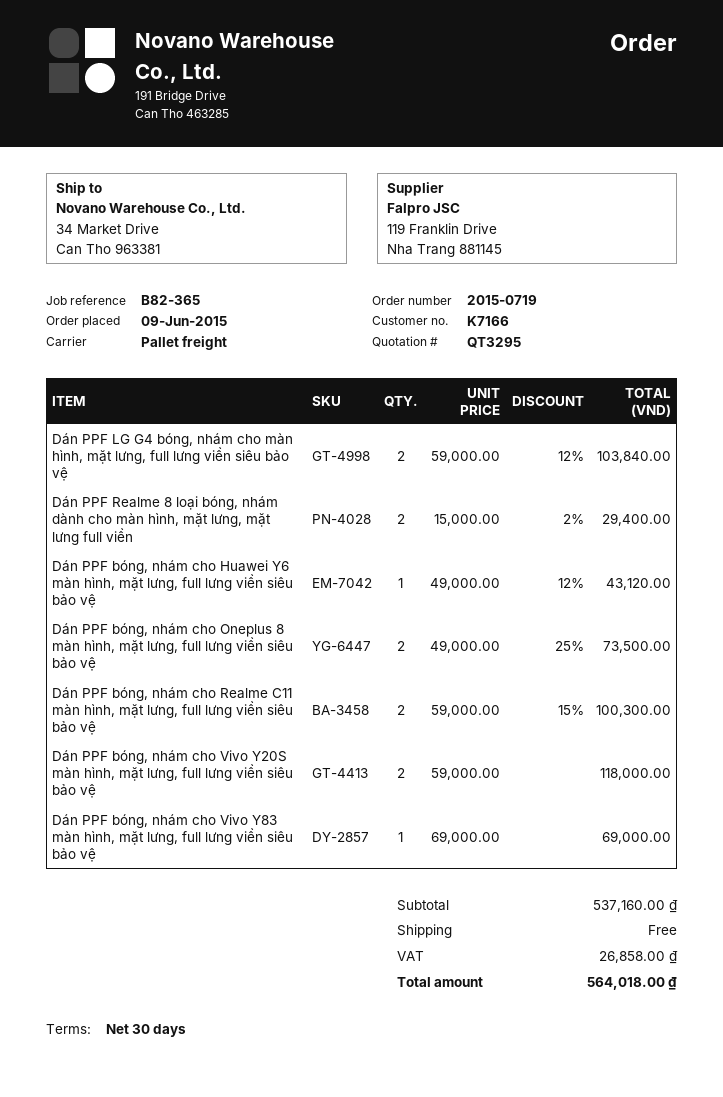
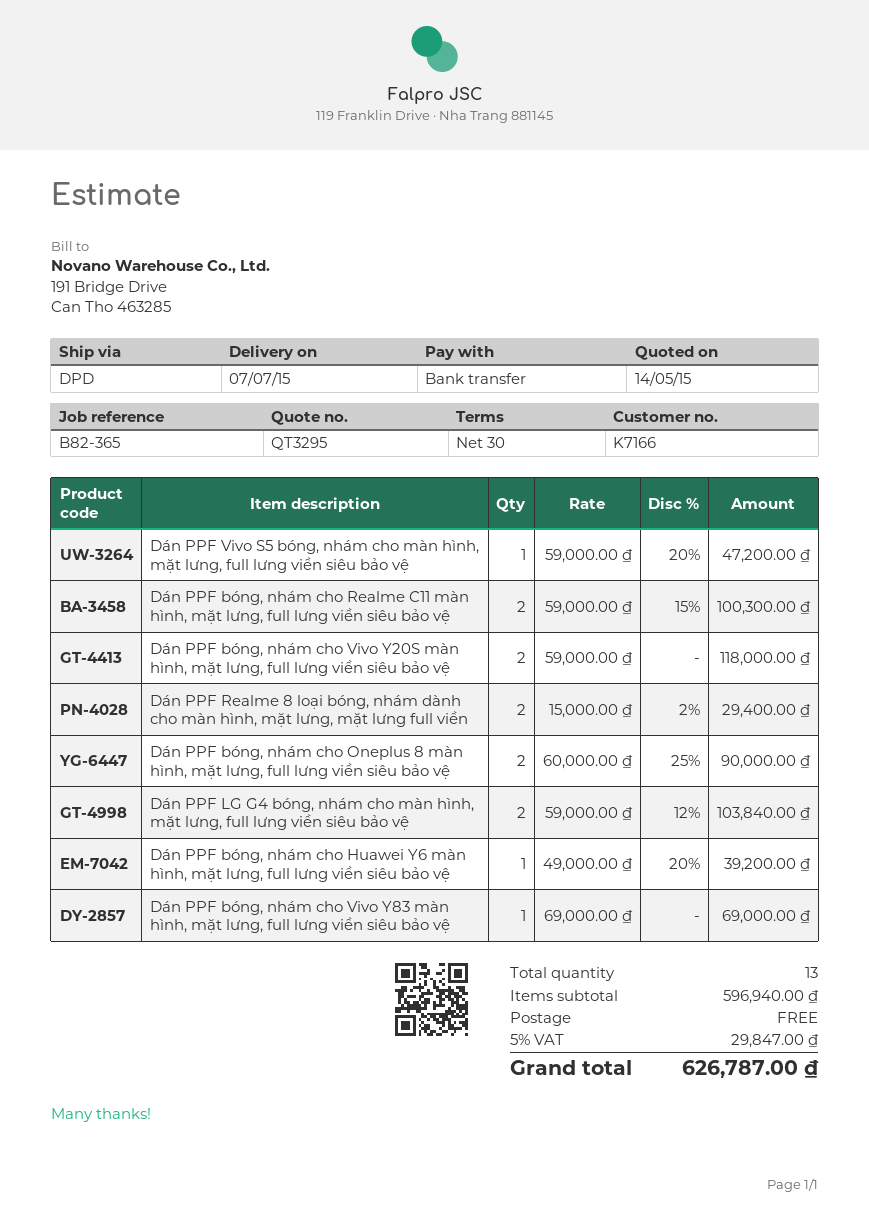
shipping method: pallet freight -> DPD
Dán PPF bóng, nhám cho Huawei Y6 màn hình, mặt lưng, full lưng viền siêu bảo vệ: 1 x 49000.00 - 12% = 43120.00 -> 1 x 49000.00 - 20% = 39200.00
Dán PPF bóng, nhám cho Oneplus 8 màn hình, mặt lưng, full lưng viền siêu bảo vệ: 2 x 49000.00 - 25% = 73500.00 -> 2 x 60000.00 - 25% = 90000.00
Dán PPF Vivo S5 bóng, nhám cho màn hình, mặt lưng, full lưng viền siêu bảo vệ: none -> 1 x 59000.00 - 20% = 47200.00
subtotal: 537160.00 -> 596940.00
tax: 26858.00 -> 29847.00
total: 564018.00 -> 626787.00

